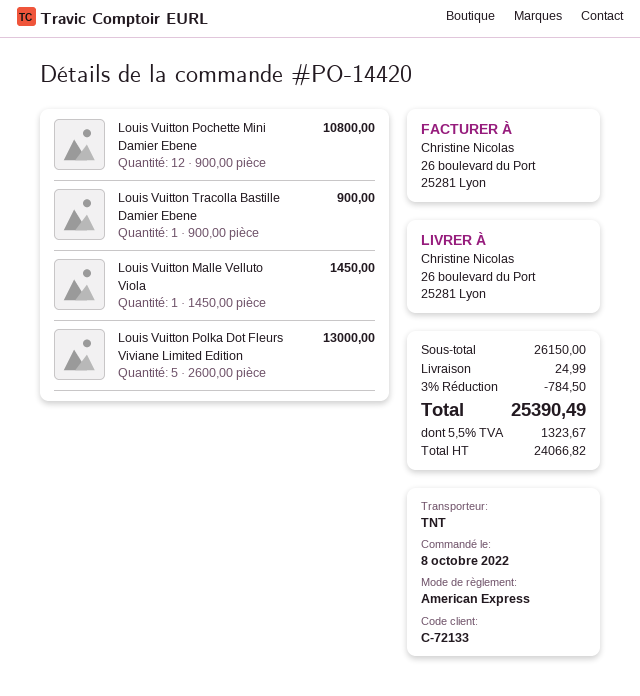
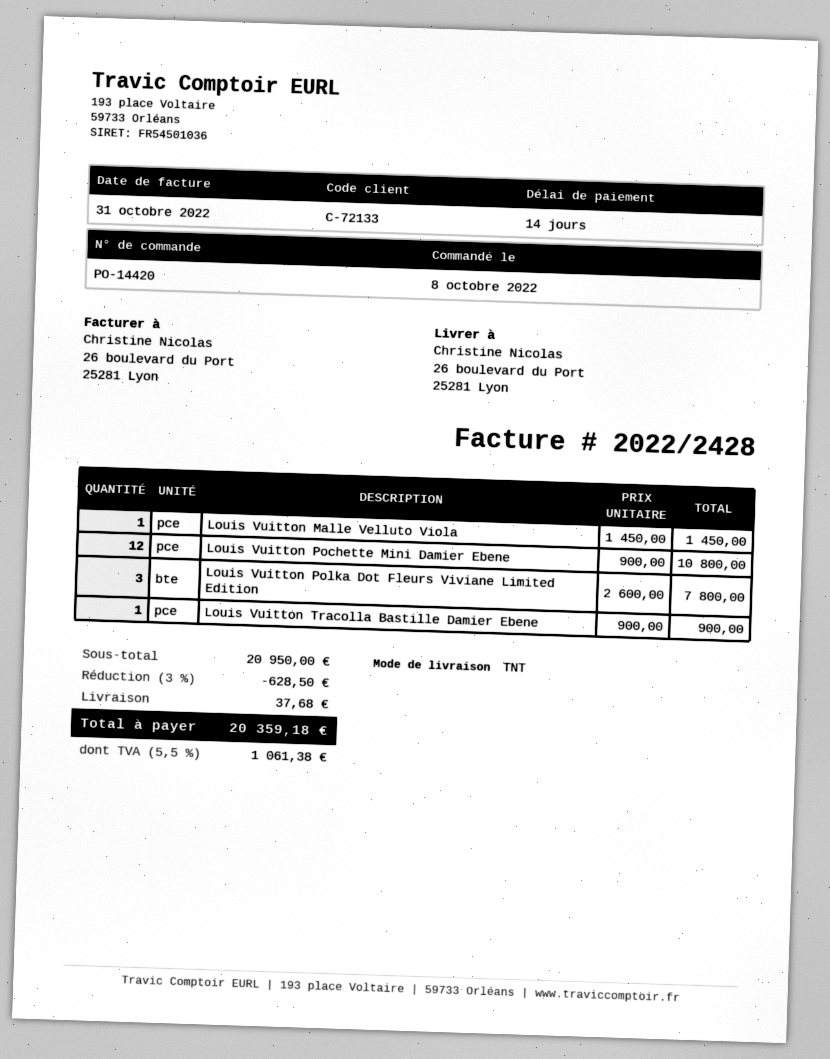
Louis Vuitton Polka Dot Fleurs Viviane Limited Edition: 5 x 2600.00 = 13000.00 -> 3 x 2600.00 = 7800.00
subtotal: 26150.00 -> 20950.00
discount: 3% = 784.50 -> 3% = 628.50
shipping: 24.99 -> 37.68
tax: 5.5% = 1323.67 -> 5.5% = 1061.38
total: 25390.49 -> 20359.18

